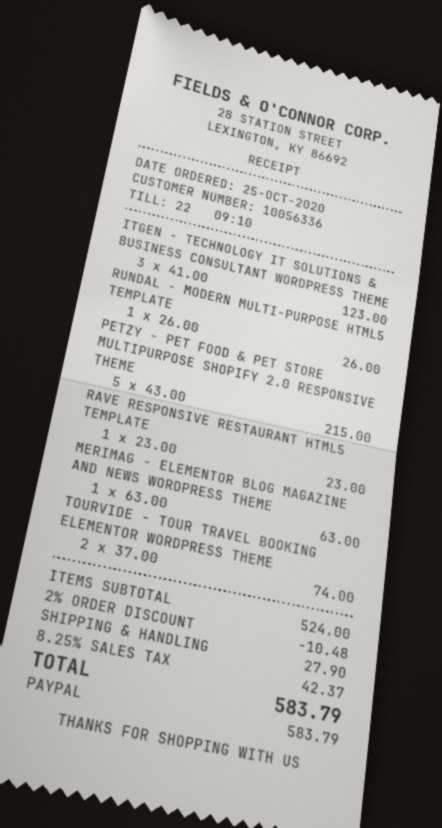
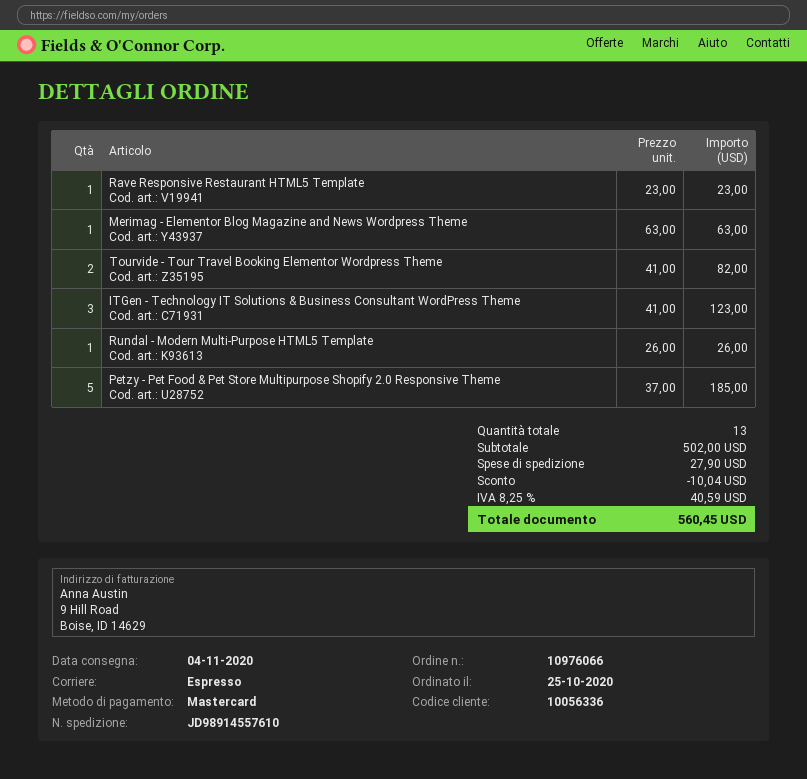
payment method: PayPal -> Mastercard
PETZY - PET FOOD & PET STORE MULTIPURPOSE SHOPIFY 2.0 RESPONSIVE THEME: 5 x 43.00 = 215.00 -> 5 x 37.00 = 185.00
TOURVIDE - TOUR TRAVEL BOOKING ELEMENTOR WORDPRESS THEME: 2 x 37.00 = 74.00 -> 2 x 41.00 = 82.00
subtotal: 524.00 -> 502.00
discount: 10.48 -> 10.04
tax: 8.25% = 42.37 -> 8.25% = 40.59
total: 583.79 -> 560.45

